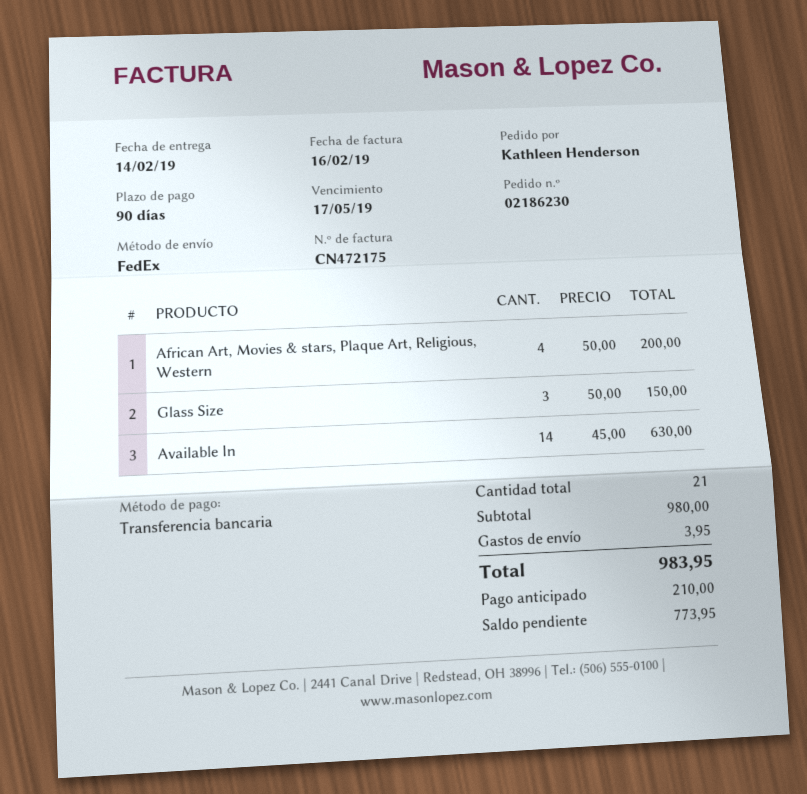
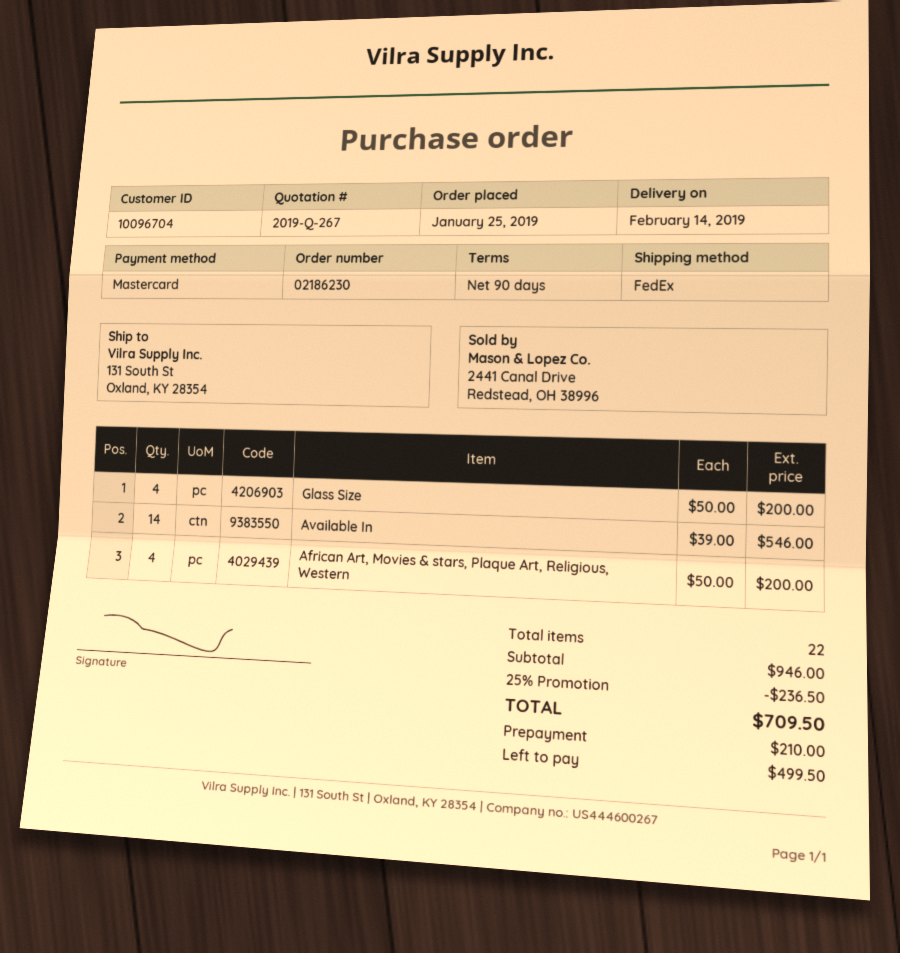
payment method: bank transfer -> Mastercard
Glass Size: 3 x 50.00 = 150.00 -> 4 x 50.00 = 200.00
Available In: 14 x 45.00 = 630.00 -> 14 x 39.00 = 546.00
total quantity: 21 -> 22
subtotal: 980.00 -> 946.00
discount: none -> 25% = 236.50
shipping: 3.95 -> none
total: 983.95 -> 709.50
balance: 773.95 -> 499.50

